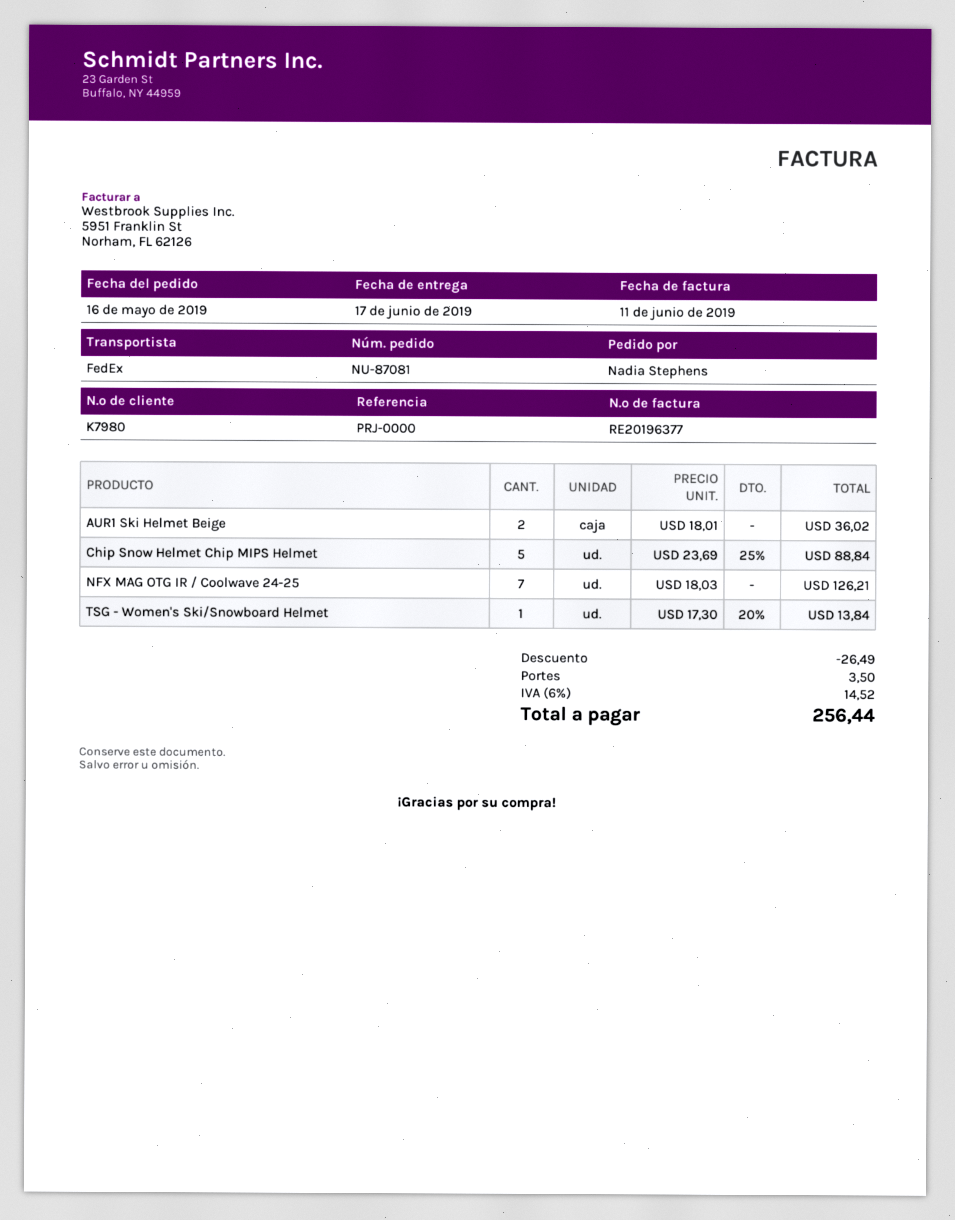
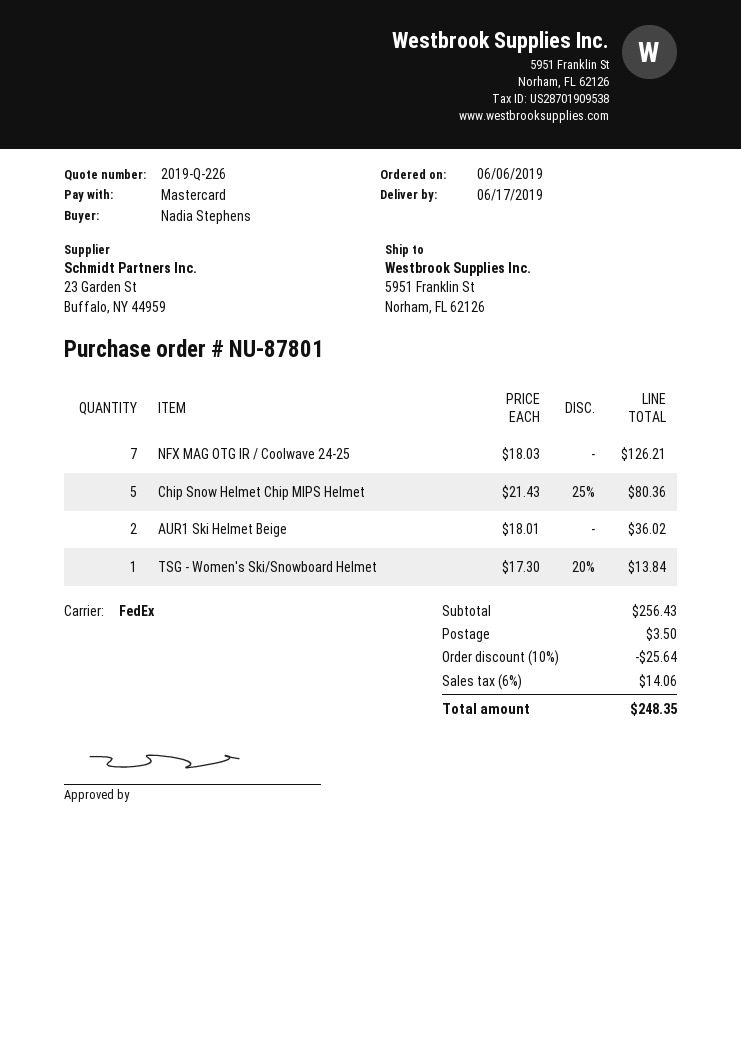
order number: NU-87081 -> NU-87801
order date: 2019-05-16 -> 2019-06-06
Chip Snow Helmet Chip MIPS Helmet: 5 x 23.69 - 25% = 88.84 -> 5 x 21.43 - 25% = 80.36
discount: 26.49 -> 25.64
tax: 6% = 14.52 -> 6% = 14.06
total: 256.44 -> 248.35

